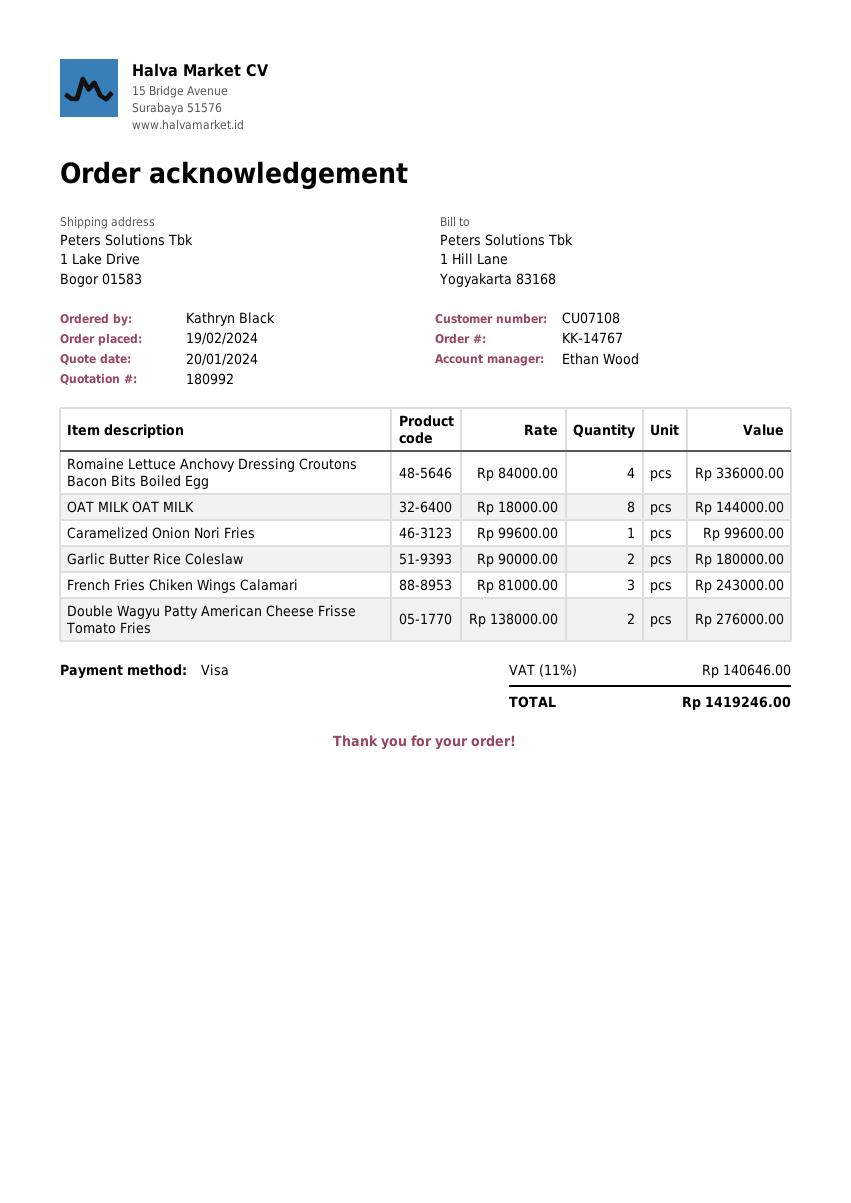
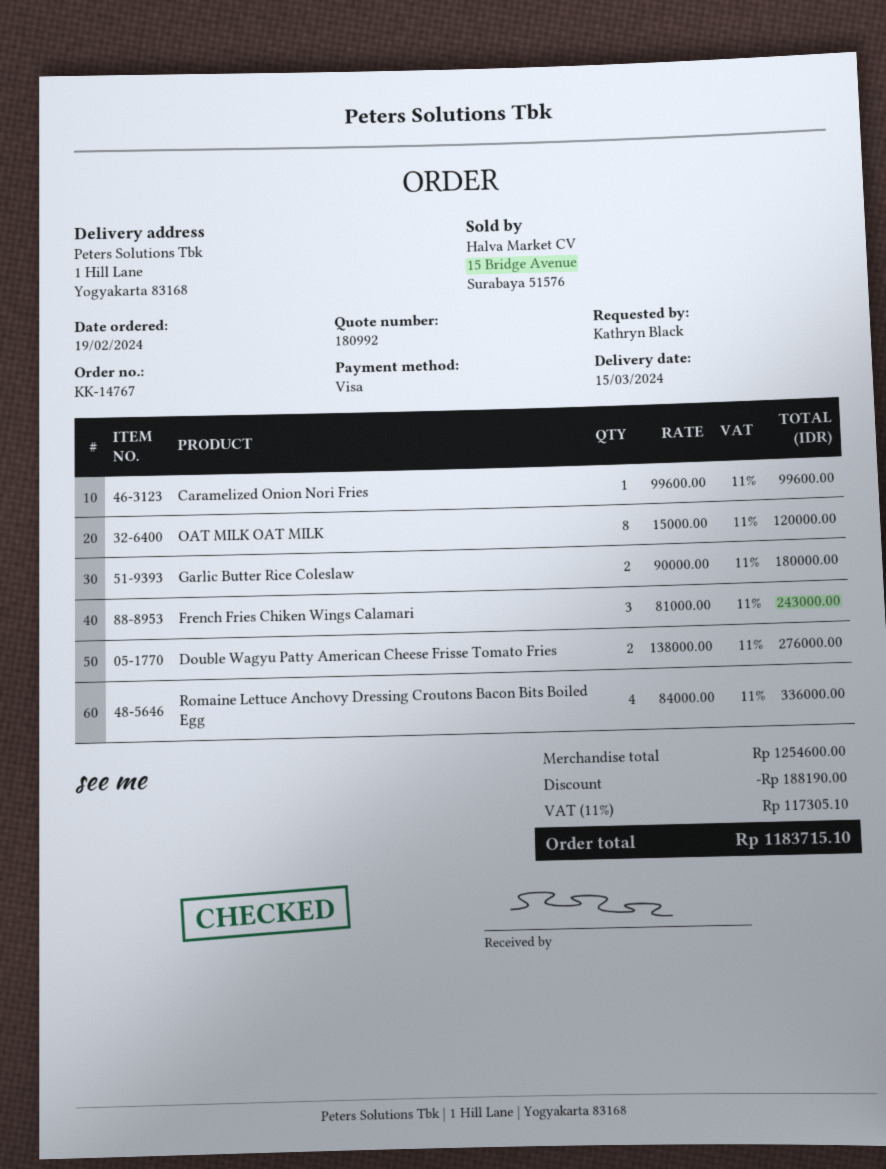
ship to: 1 Lake Drive, Bogor 01583 -> 1 Hill Lane, Yogyakarta 83168
OAT MILK OAT MILK: 8 x 18000.00 = 144000.00 -> 8 x 15000.00 = 120000.00
discount: none -> 188190.00
tax: 11% = 140646.00 -> 11% = 117305.10
total: 1419246.00 -> 1183715.10

